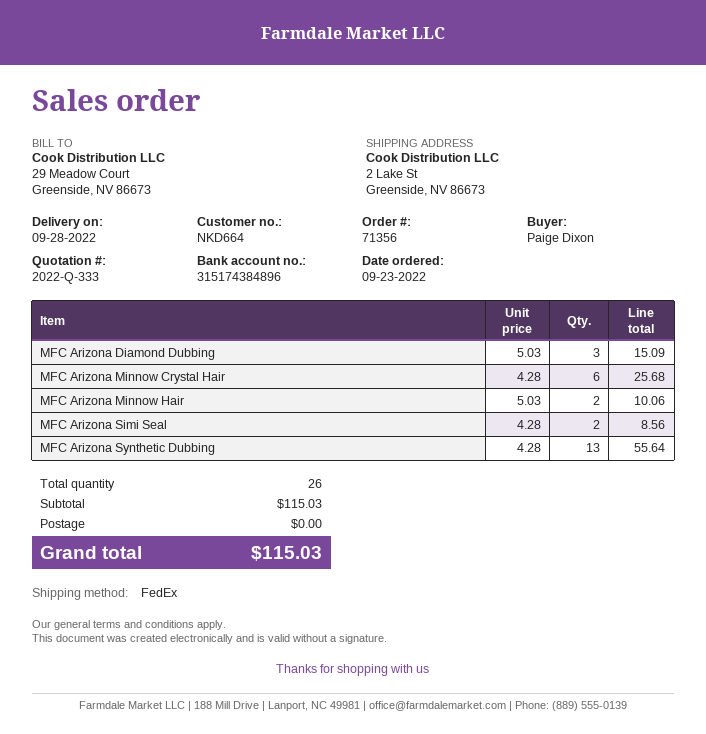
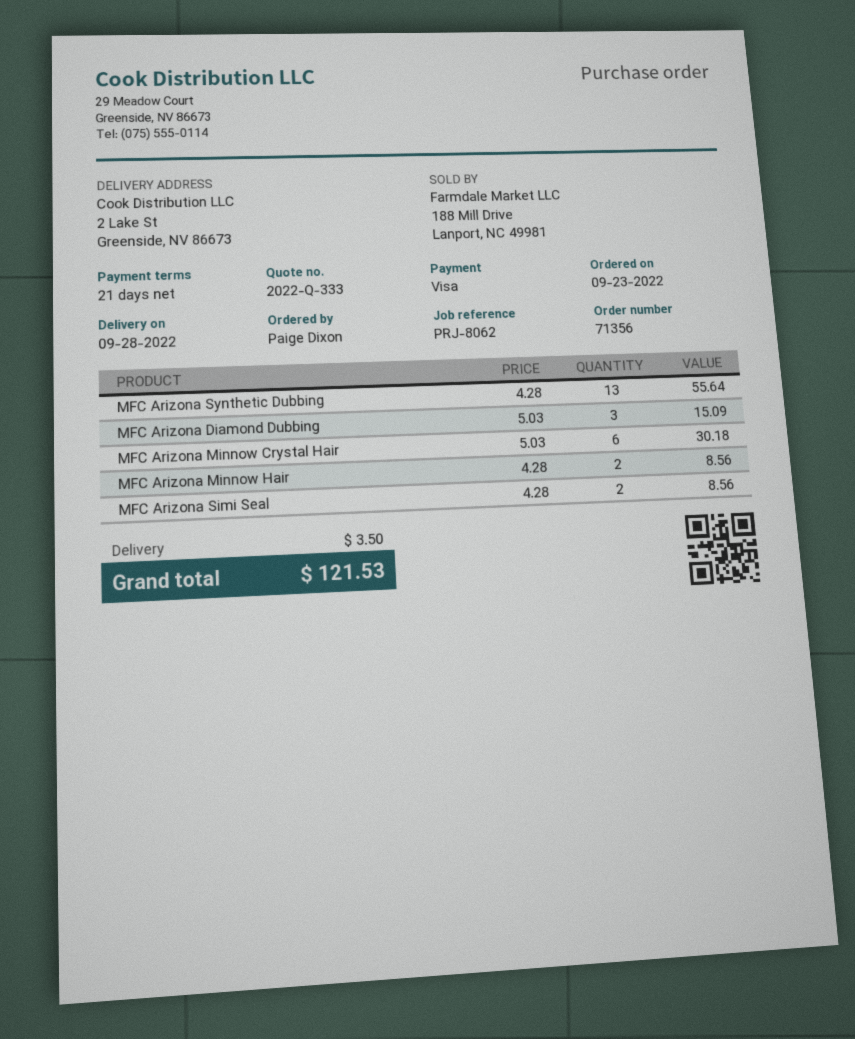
MFC Arizona Minnow Crystal Hair: 6 x 4.28 = 25.68 -> 6 x 5.03 = 30.18
MFC Arizona Minnow Hair: 2 x 5.03 = 10.06 -> 2 x 4.28 = 8.56
shipping: 0.00 -> 3.50
total: 115.03 -> 121.53

